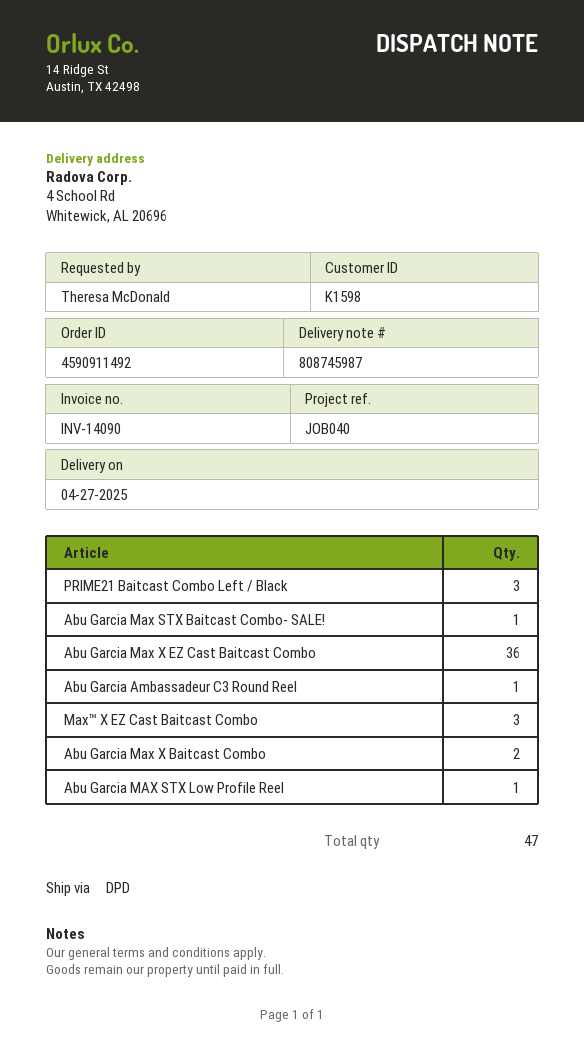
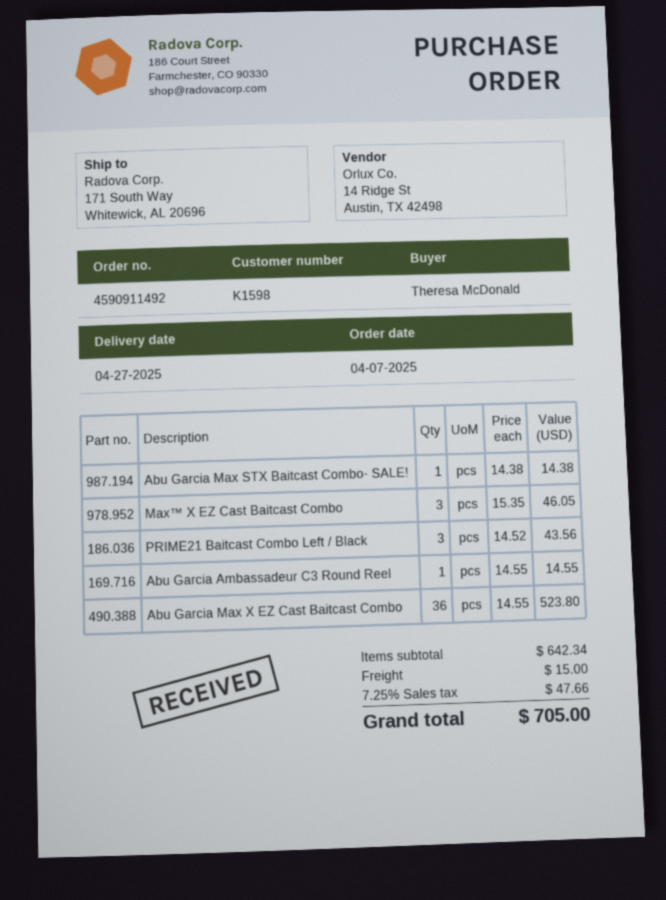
ship to: 4 School Rd, Whitewick, AL 20696 -> 171 South Way, Whitewick, AL 20696
Abu Garcia Max X Baitcast Combo: 2 -> none
Abu Garcia MAX STX Low Profile Reel: 1 -> none

